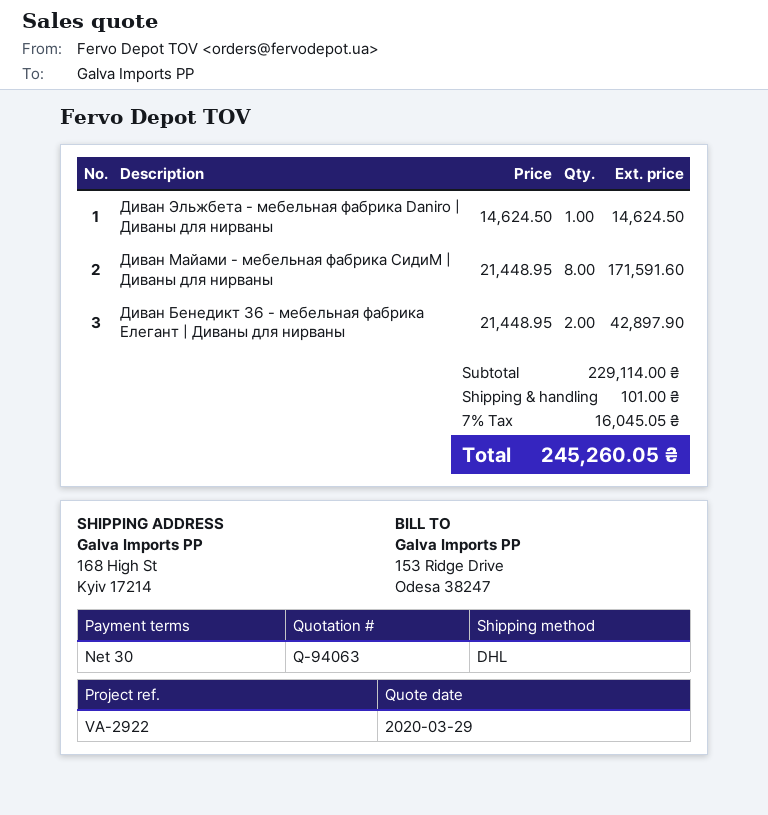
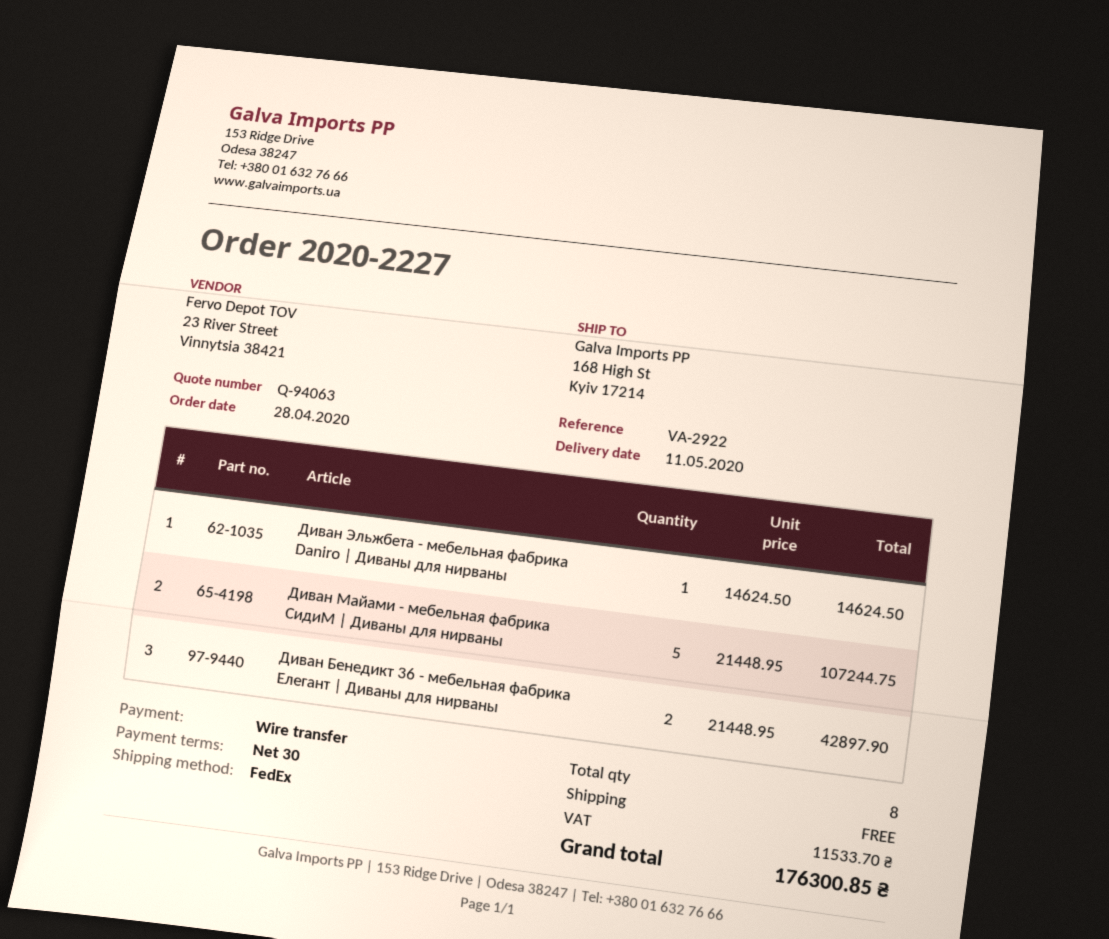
shipping method: DHL -> FedEx
Диван Майами - мебельная фабрика СидиМ | Диваны для нирваны: 8 x 21448.95 = 171591.60 -> 5 x 21448.95 = 107244.75
shipping: 101.00 -> 0.00
tax: 16045.05 -> 11533.70
total: 245260.05 -> 176300.85

